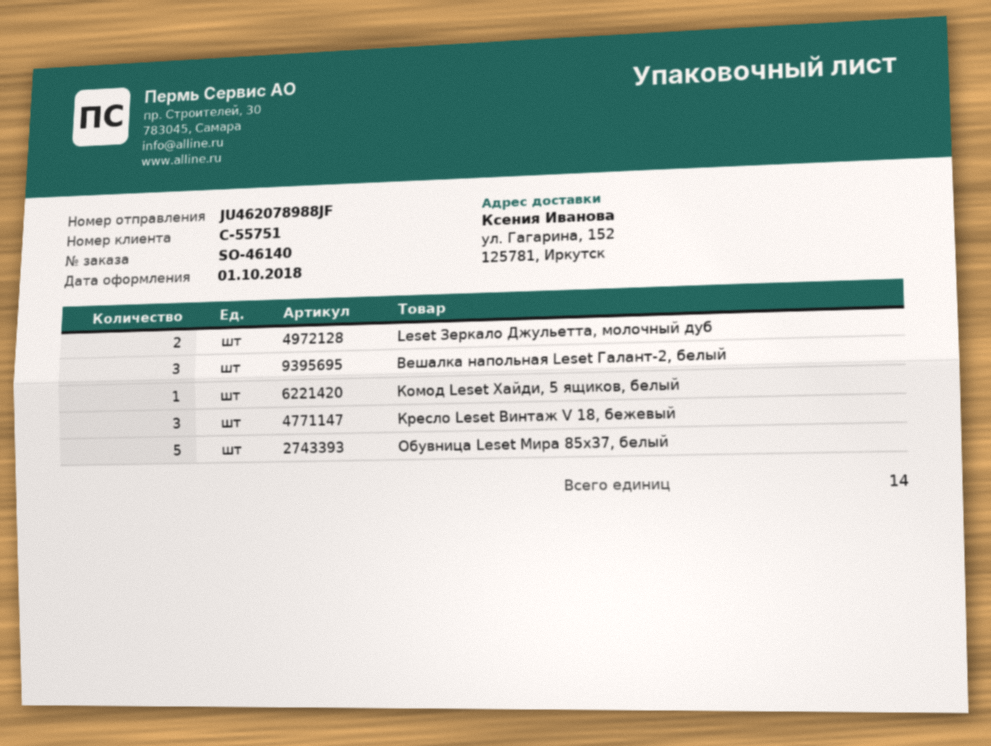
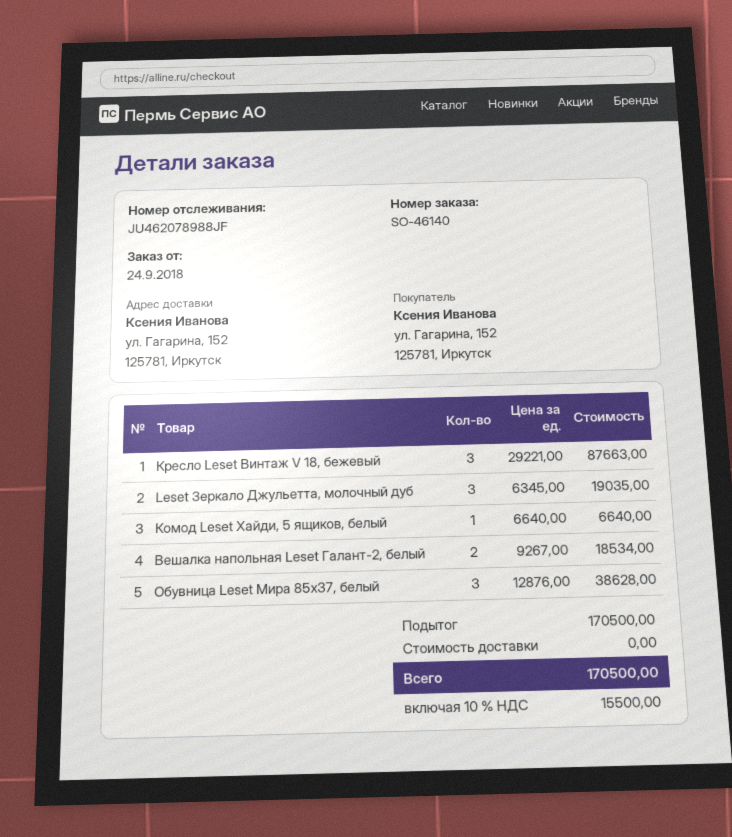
order date: 2018-10-01 -> 2018-09-24
Leset Зеркало Джульетта, молочный дуб: 2 -> 3
Вешалка напольная Leset Галант-2, белый: 3 -> 2
Обувница Leset Мира 85х37, белый: 5 -> 3

